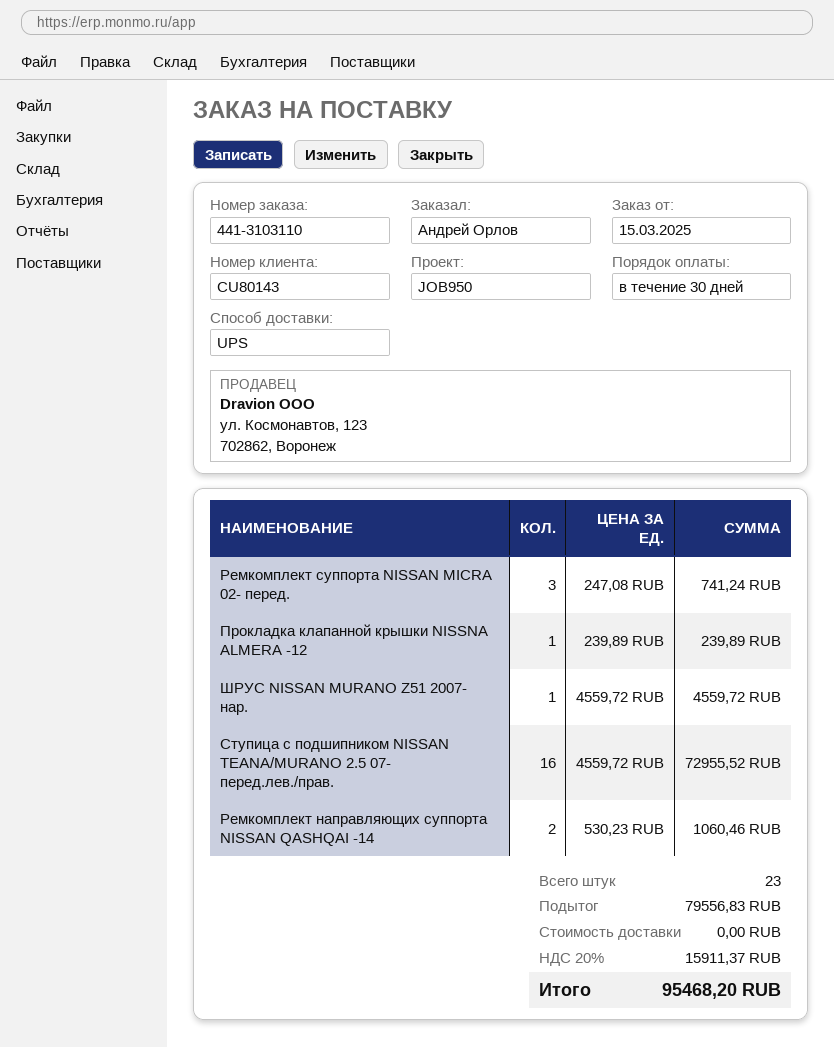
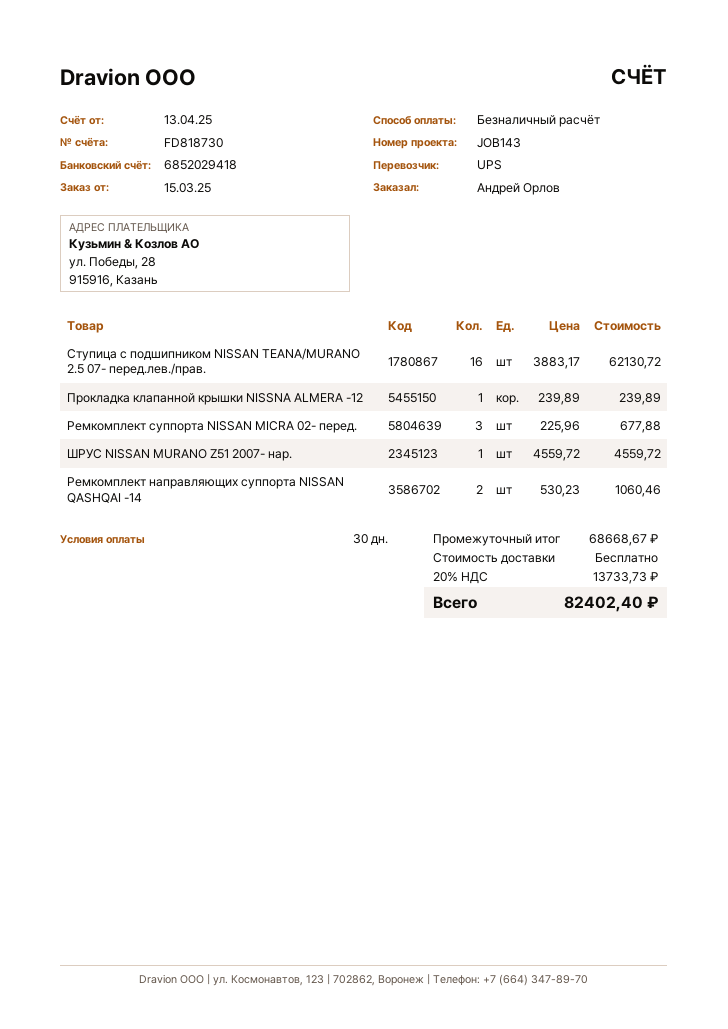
reference: JOB950 -> JOB143
Ремкомплект суппорта NISSAN MICRA 02- перед.: 3 x 247.08 = 741.24 -> 3 x 225.96 = 677.88
Ступица с подшипником NISSAN TEANA/MURANO 2.5 07- перед.лев./прав.: 16 x 4559.72 = 72955.52 -> 16 x 3883.17 = 62130.72
subtotal: 79556.83 -> 68668.67
tax: 20% = 15911.37 -> 20% = 13733.73
total: 95468.20 -> 82402.40

